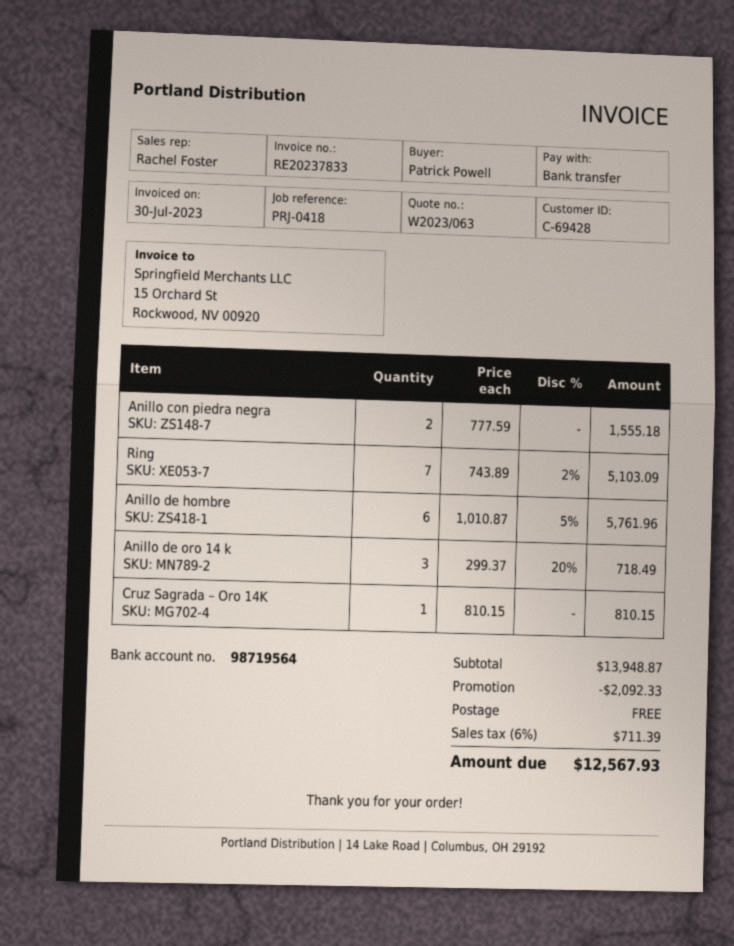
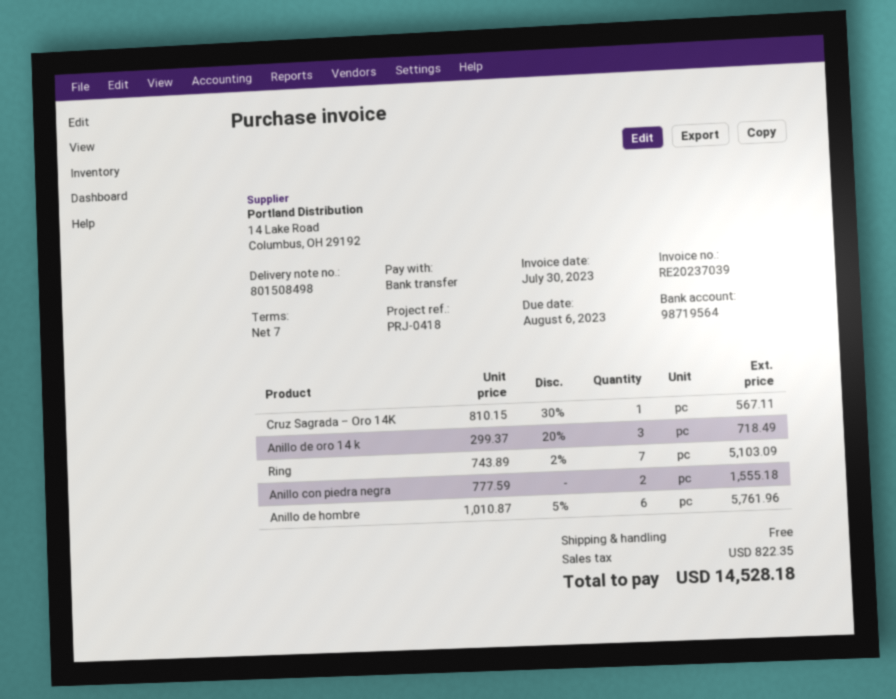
invoice number: RE20237833 -> RE20237039
Cruz Sagrada – Oro 14K: 1 x 810.15 = 810.15 -> 1 x 810.15 - 30% = 567.11
discount: 2092.33 -> none
tax: 711.39 -> 822.35
total: 12567.93 -> 14528.18

